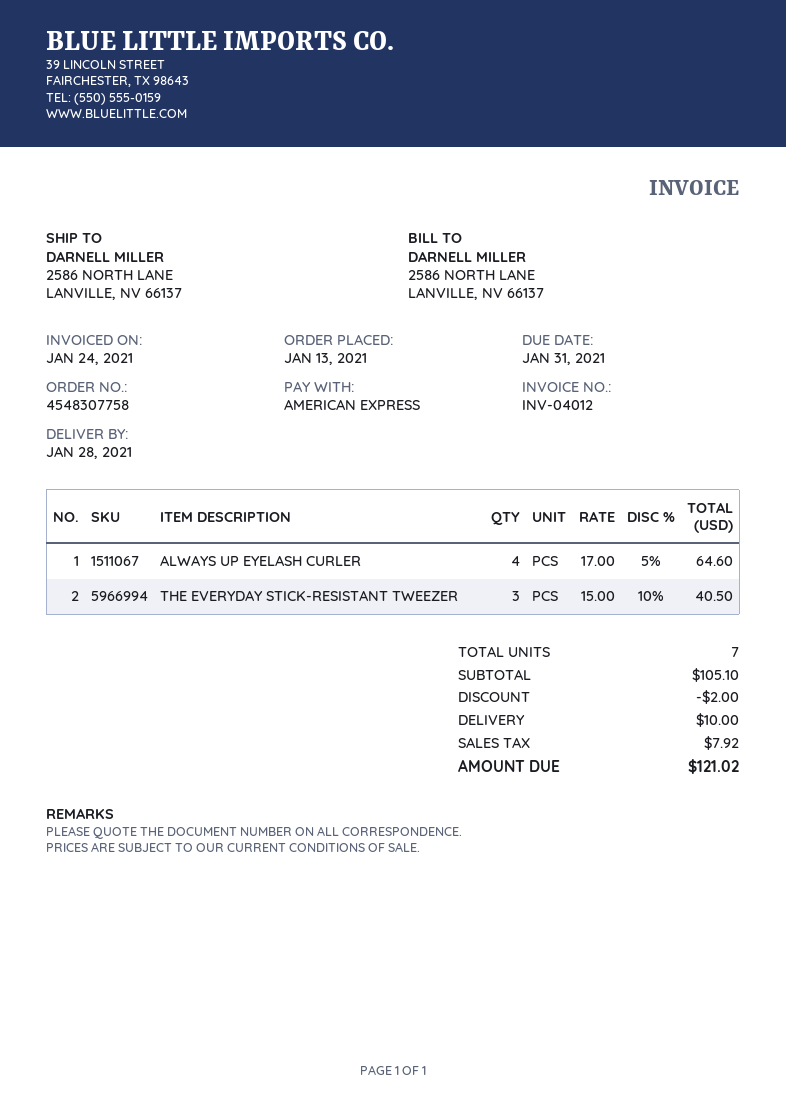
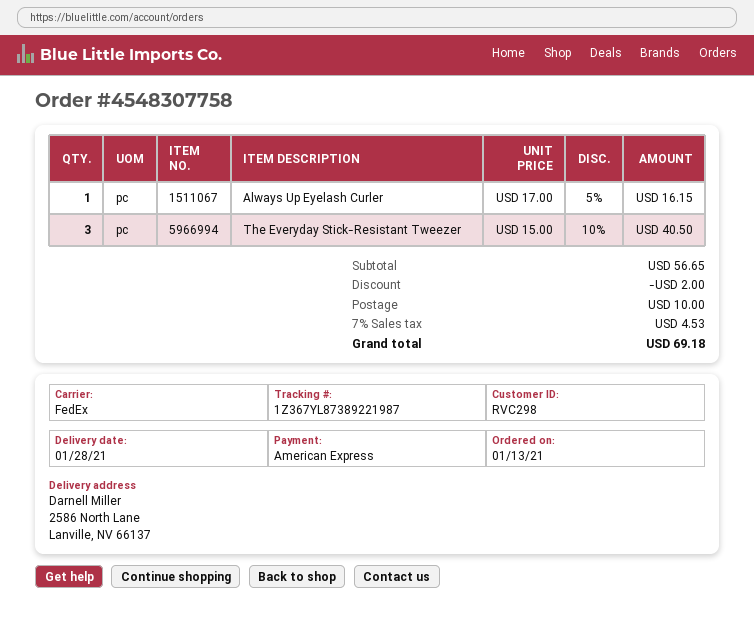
ALWAYS UP EYELASH CURLER: 4 x 17.00 - 5% = 64.60 -> 1 x 17.00 - 5% = 16.15
subtotal: 105.10 -> 56.65
tax: 7.92 -> 4.53
total: 121.02 -> 69.18

